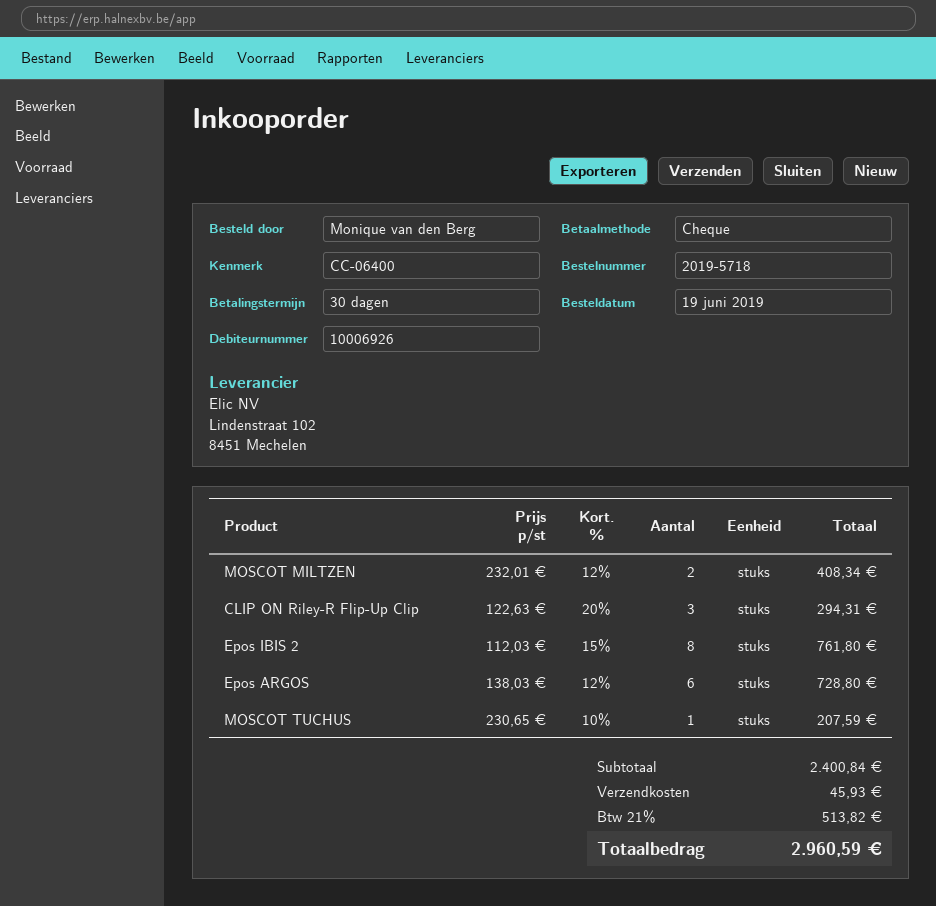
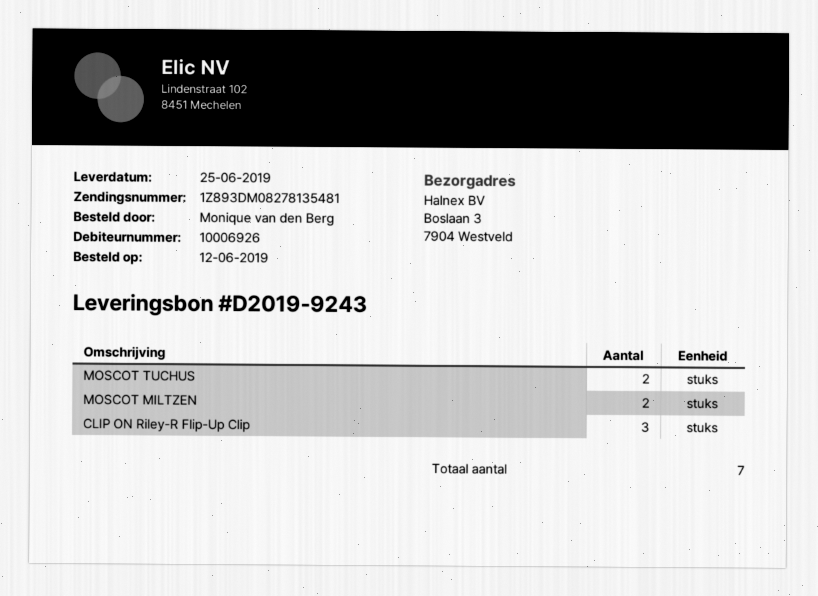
order date: 2019-06-19 -> 2019-06-12
Epos IBIS 2: 8 -> none
Epos ARGOS: 6 -> none
MOSCOT TUCHUS: 1 -> 2

